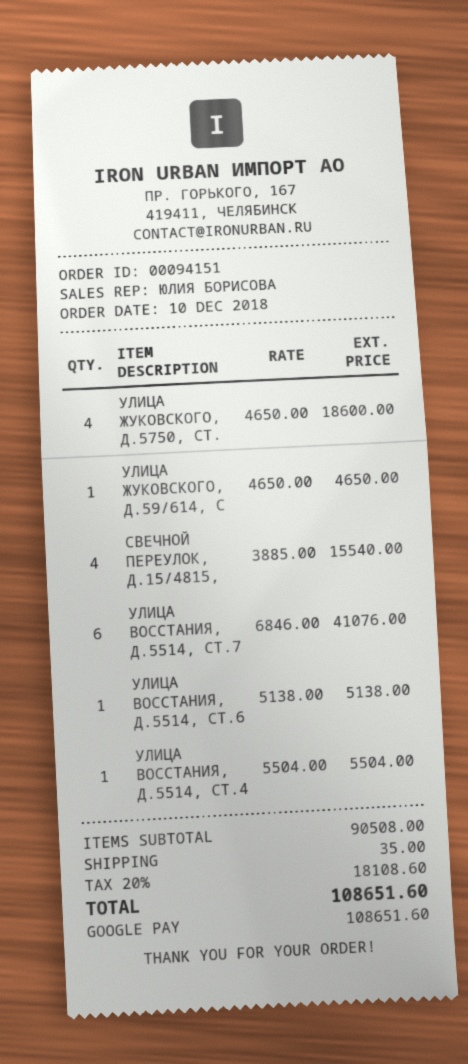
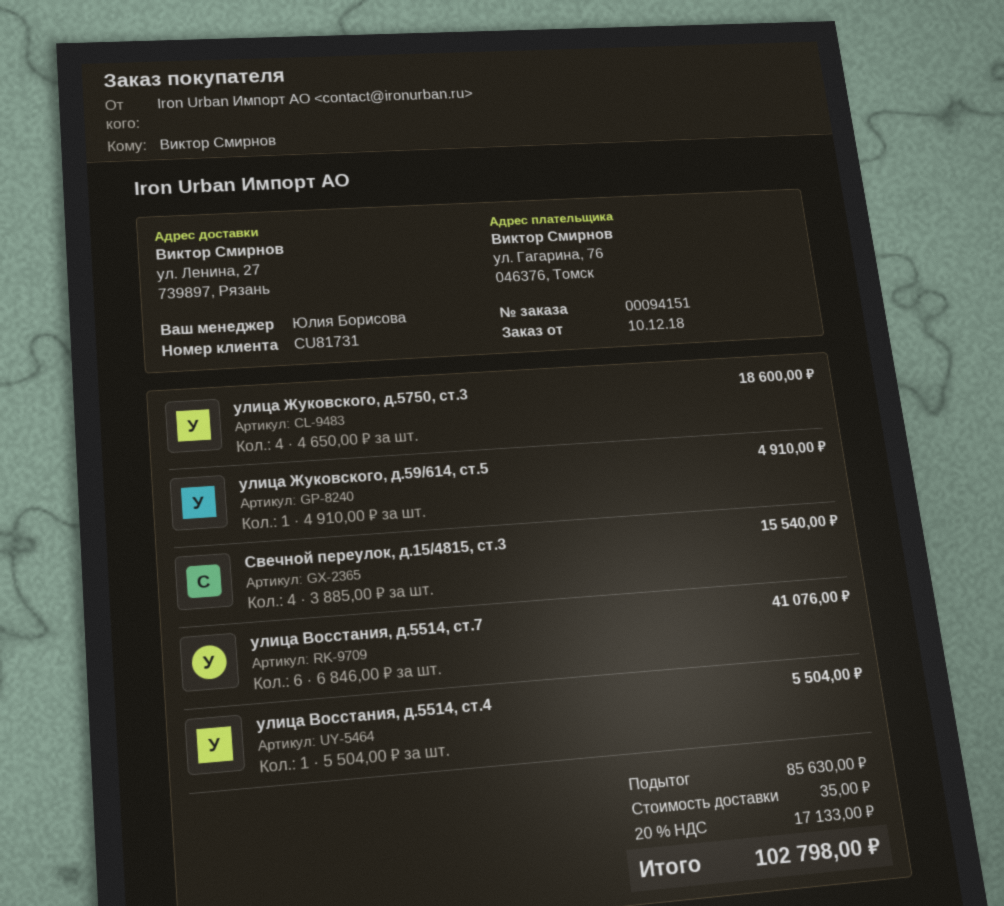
УЛИЦА ЖУКОВСКОГО, Д.59/614, С: 1 x 4650.00 = 4650.00 -> 1 x 4910.00 = 4910.00
УЛИЦА ВОССТАНИЯ, Д.5514, СТ.6: 1 x 5138.00 = 5138.00 -> none
subtotal: 90508.00 -> 85630.00
tax: 20% = 18108.60 -> 20% = 17133.00
total: 108651.60 -> 102798.00

